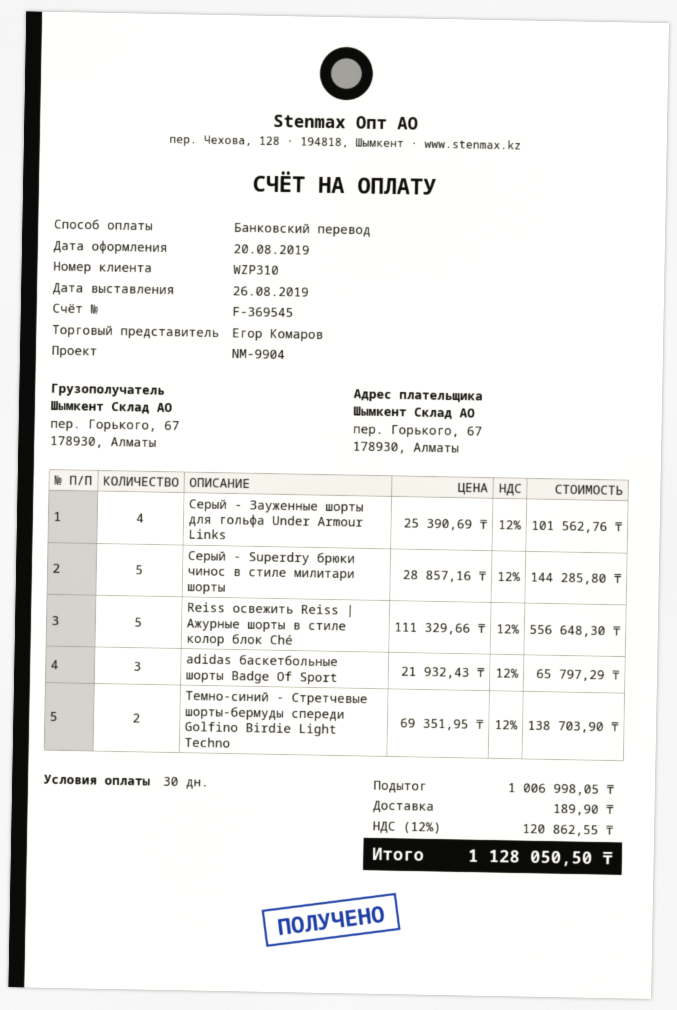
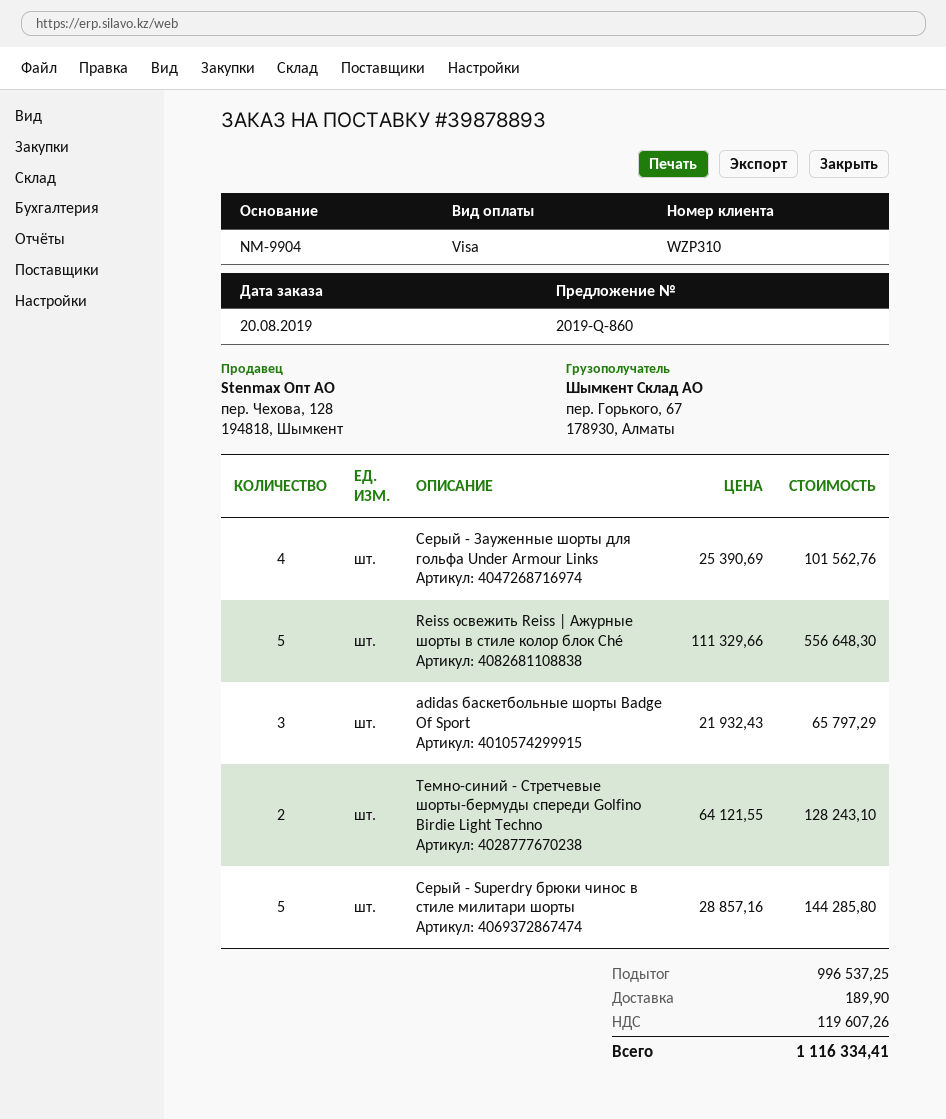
payment method: bank transfer -> Visa
Темно-синий - Стретчевые шорты-бермуды спереди Golfino Birdie Light Techno: 2 x 69351.95 = 138703.90 -> 2 x 64121.55 = 128243.10
subtotal: 1006998.05 -> 996537.25
tax: 120862.55 -> 119607.26
total: 1128050.50 -> 1116334.41

